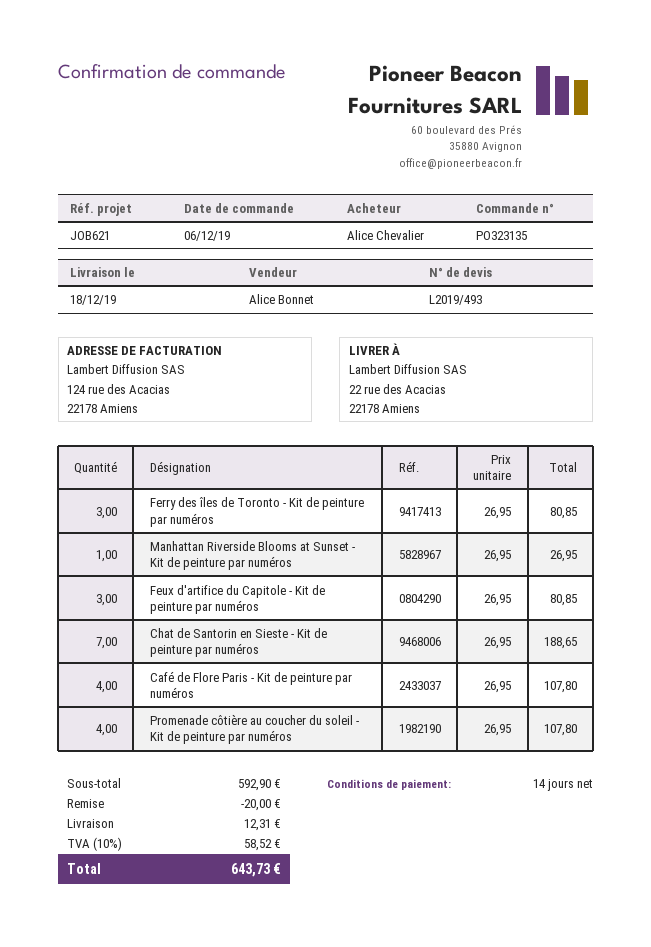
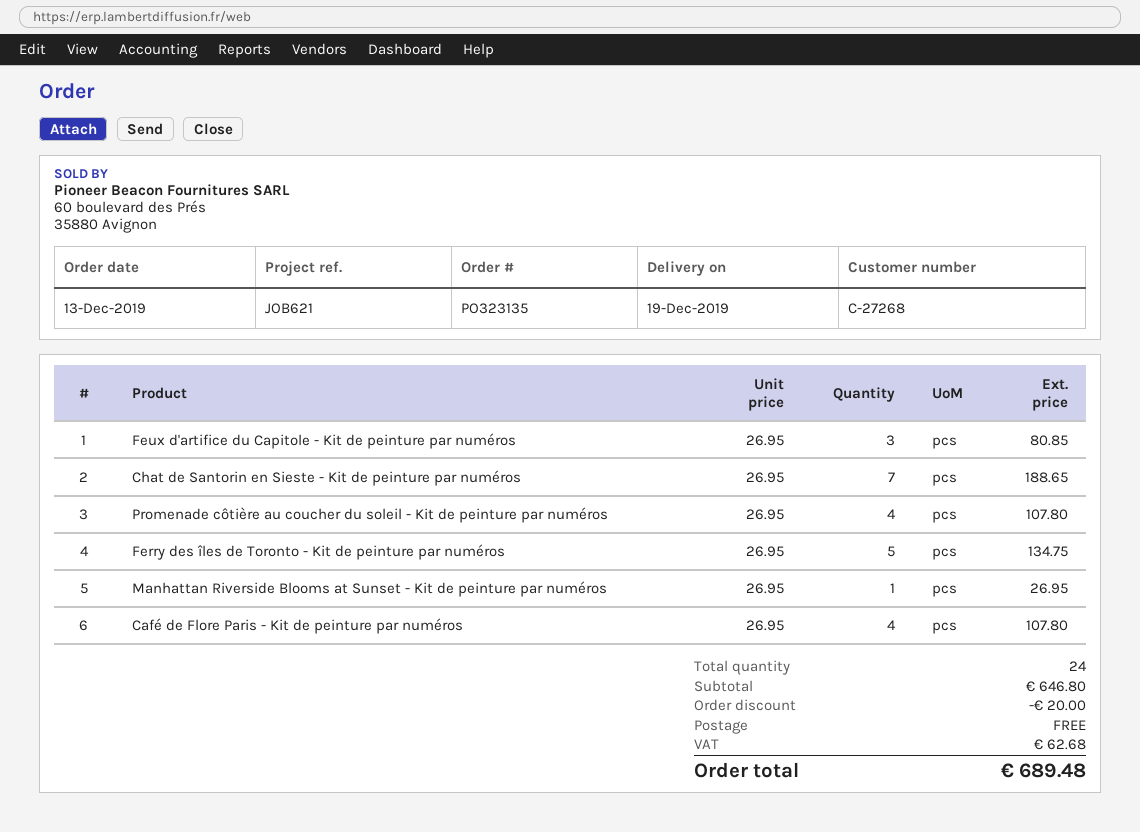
order date: 2019-12-06 -> 2019-12-13
delivery date: 2019-12-18 -> 2019-12-19
Ferry des îles de Toronto - Kit de peinture par numéros: 3 x 26.95 = 80.85 -> 5 x 26.95 = 134.75
subtotal: 592.90 -> 646.80
shipping: 12.31 -> 0.00
tax: 58.52 -> 62.68
total: 643.73 -> 689.48

